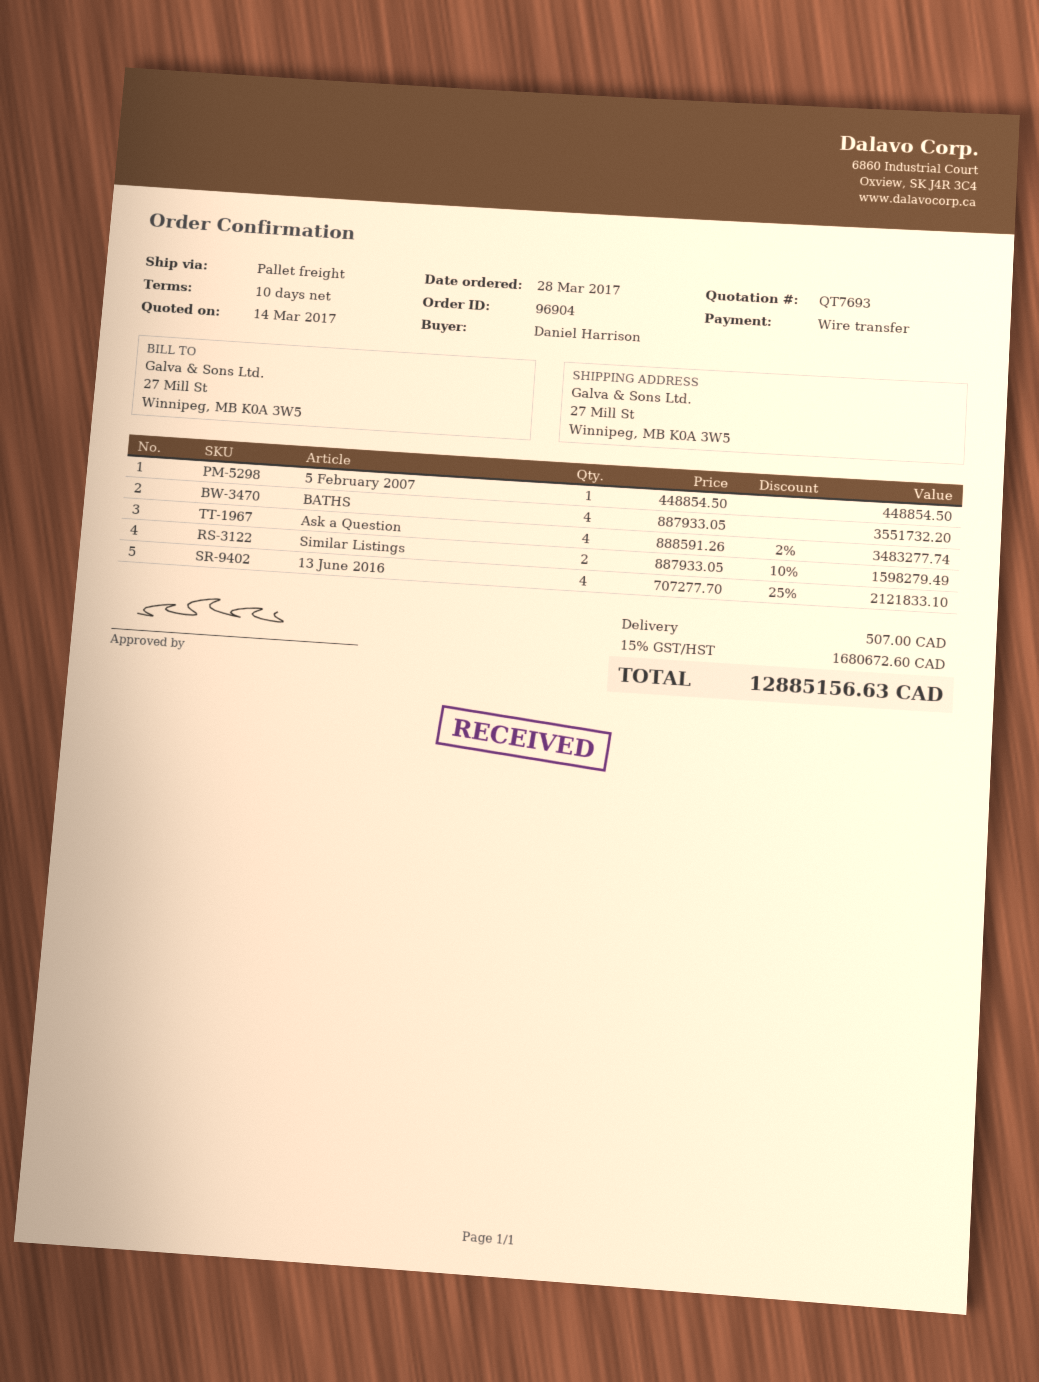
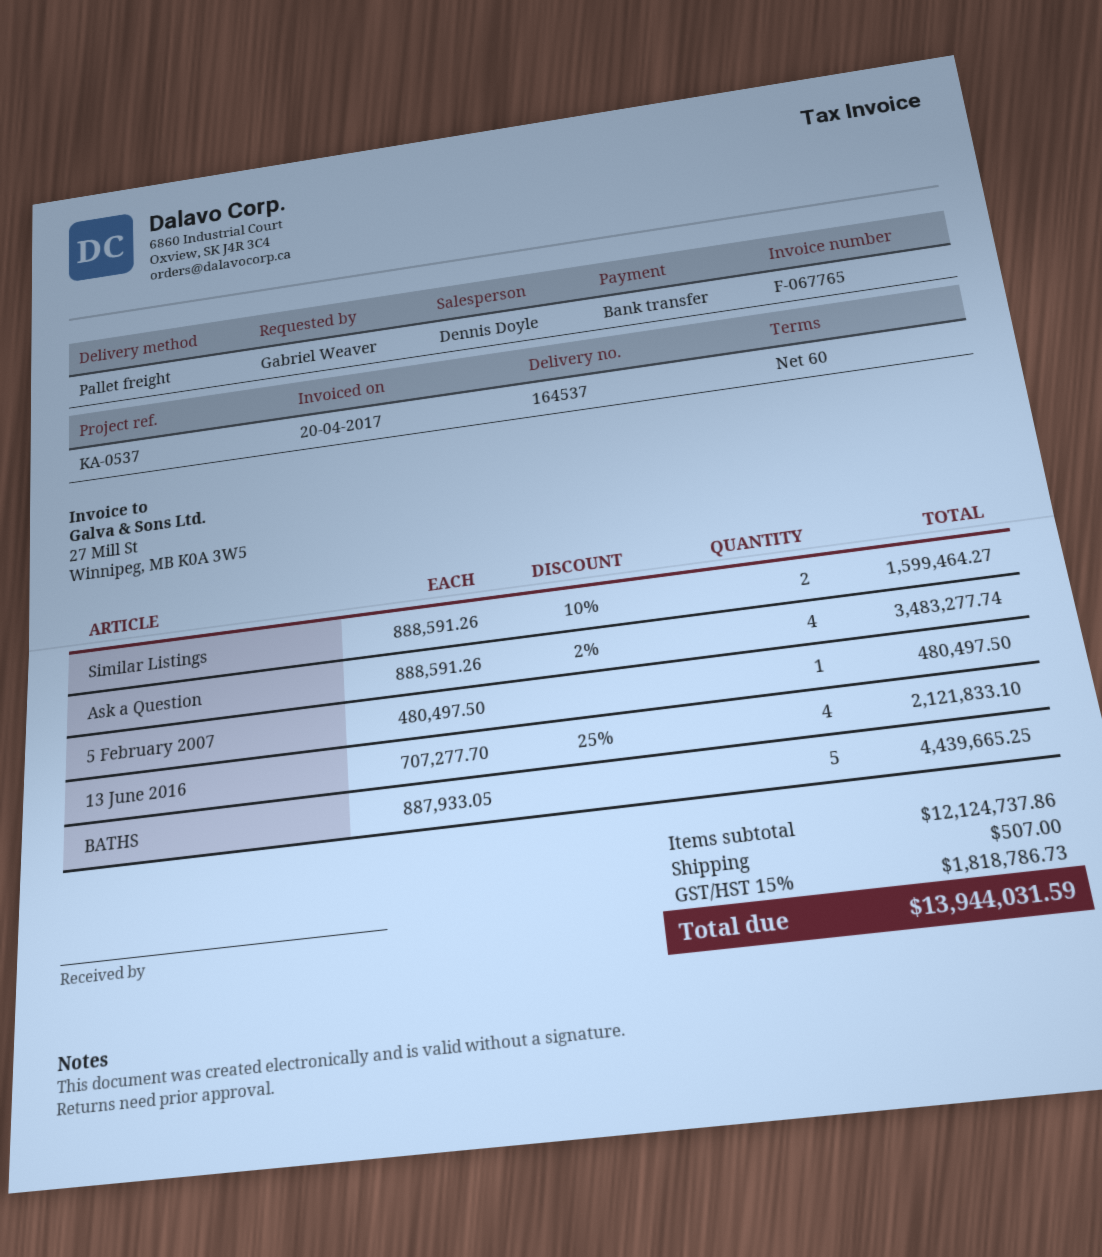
payment terms: 10 days -> 60 days
ordered by: Daniel Harrison -> Gabriel Weaver
5 February 2007: 1 x 448854.50 = 448854.50 -> 1 x 480497.50 = 480497.50
BATHS: 4 x 887933.05 = 3551732.20 -> 5 x 887933.05 = 4439665.25
Similar Listings: 2 x 887933.05 - 10% = 1598279.49 -> 2 x 888591.26 - 10% = 1599464.27
tax: 15% = 1680672.60 -> 15% = 1818786.73
total: 12885156.63 -> 13944031.59

